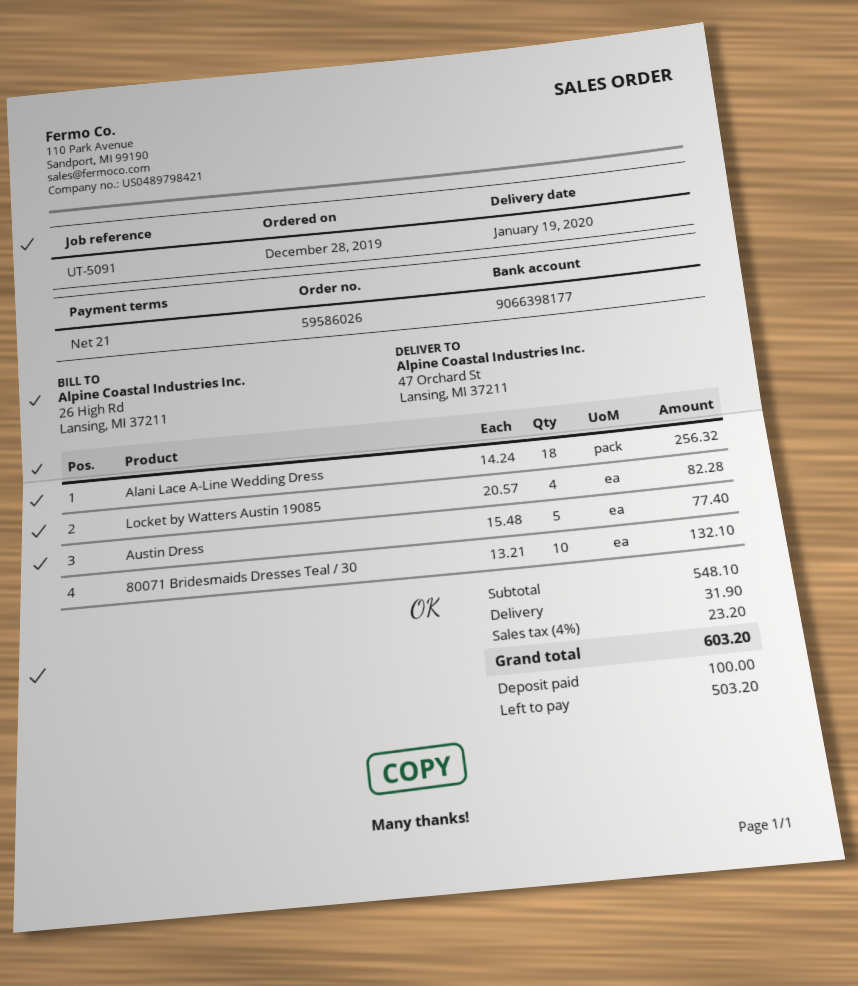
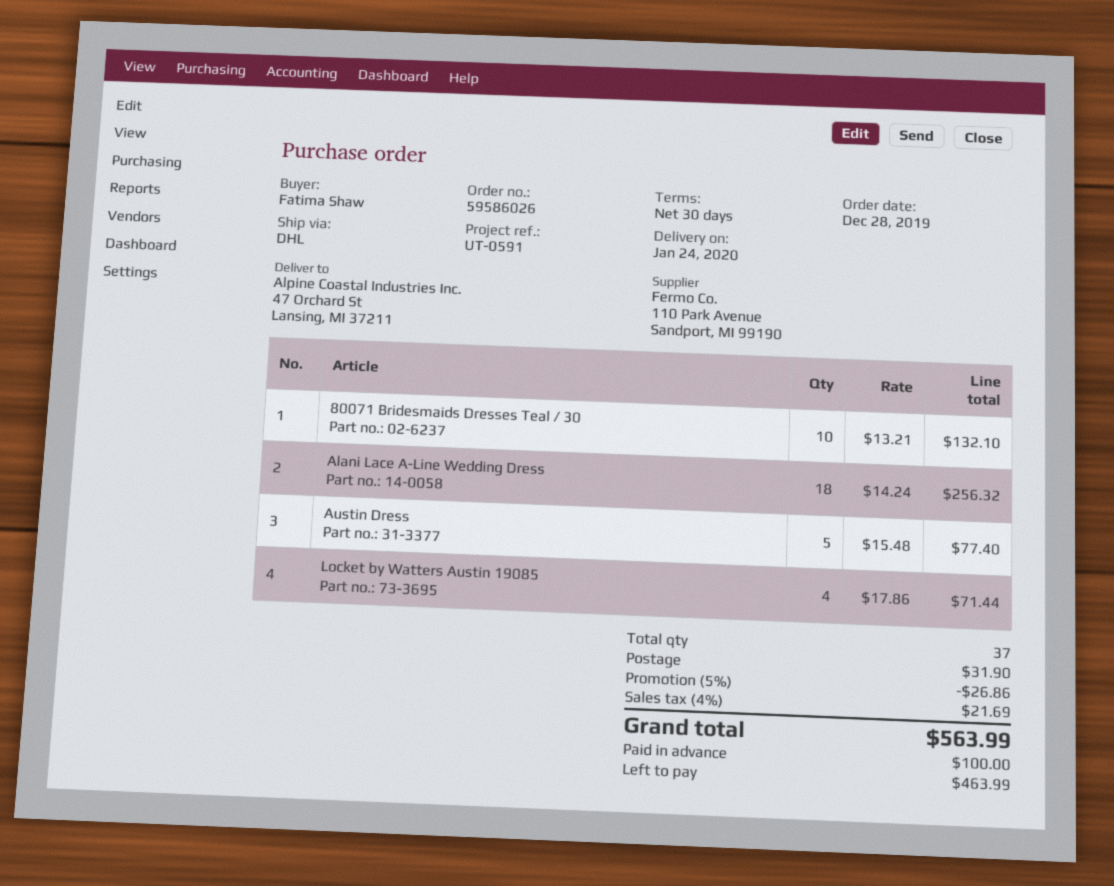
delivery date: 2020-01-19 -> 2020-01-24
payment terms: 21 days -> 30 days
reference: UT-5091 -> UT-0591
Locket by Watters Austin 19085: 4 x 20.57 = 82.28 -> 4 x 17.86 = 71.44
discount: none -> 5% = 26.86
tax: 4% = 23.20 -> 4% = 21.69
total: 603.20 -> 563.99
balance: 503.20 -> 463.99

